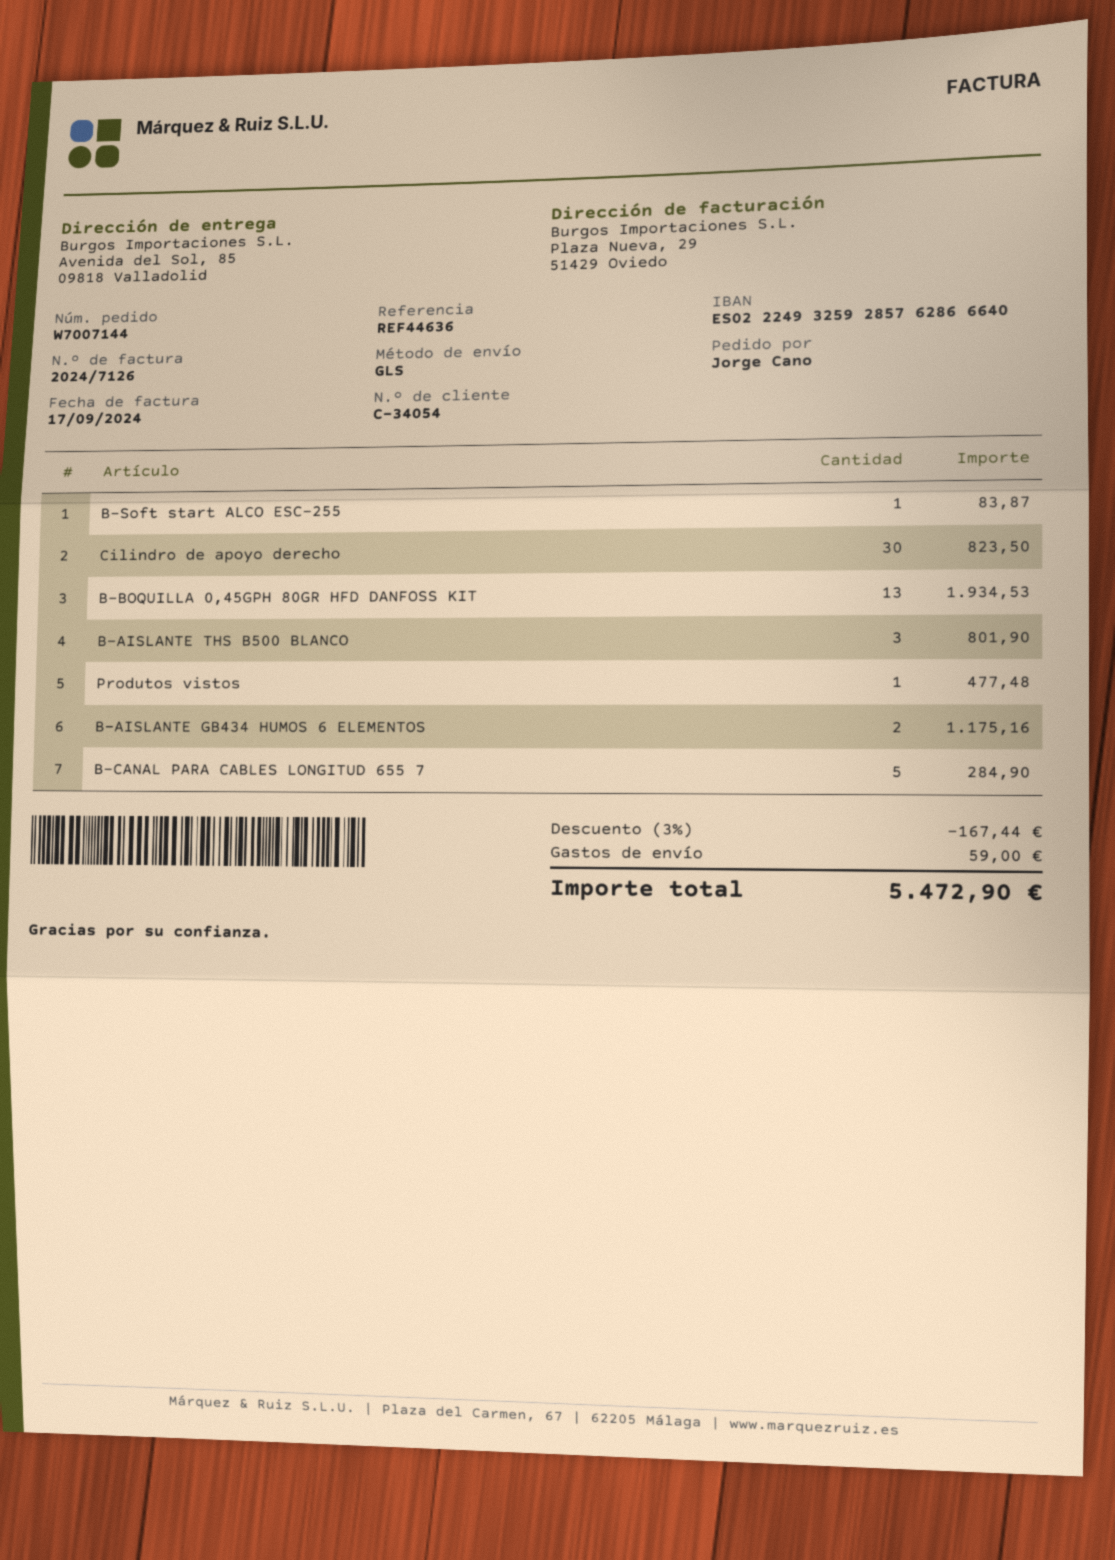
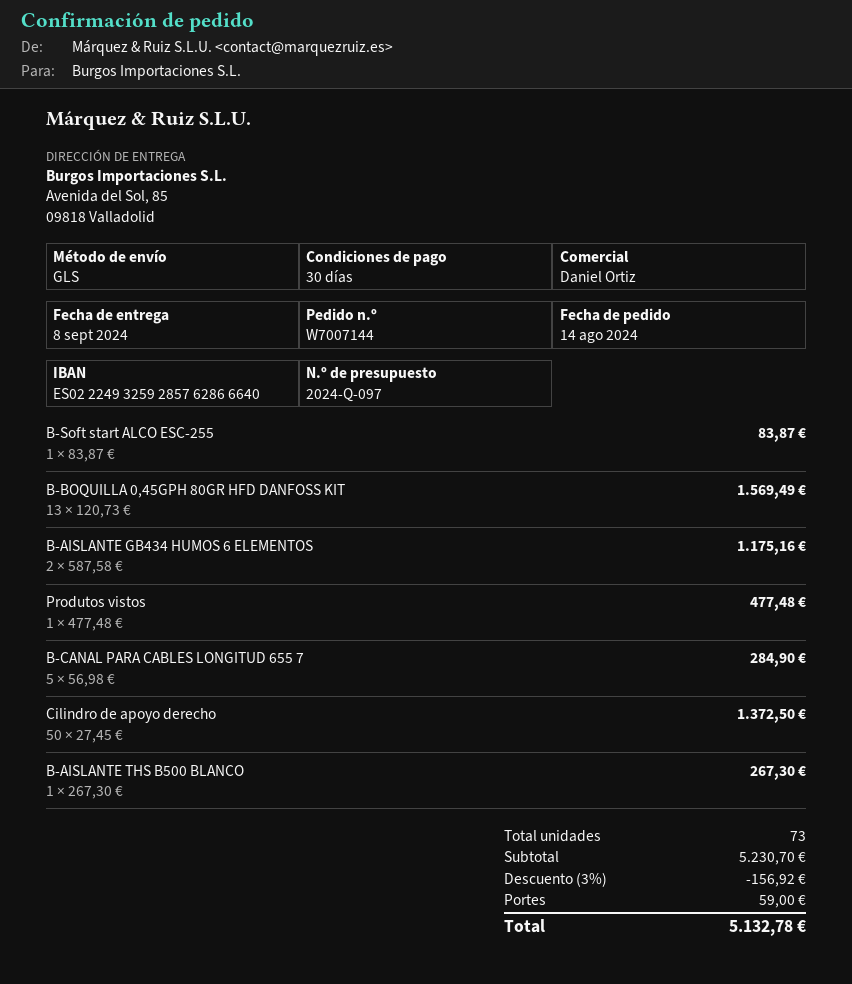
Cilindro de apoyo derecho: 30 for 823.50 -> 50 for 1372.50
B-BOQUILLA 0,45GPH 80GR HFD DANFOSS KIT: 13 for 1934.53 -> 13 for 1569.49
B-AISLANTE THS B500 BLANCO: 3 for 801.90 -> 1 for 267.30
discount: 3% = 167.44 -> 3% = 156.92
total: 5472.90 -> 5132.78

